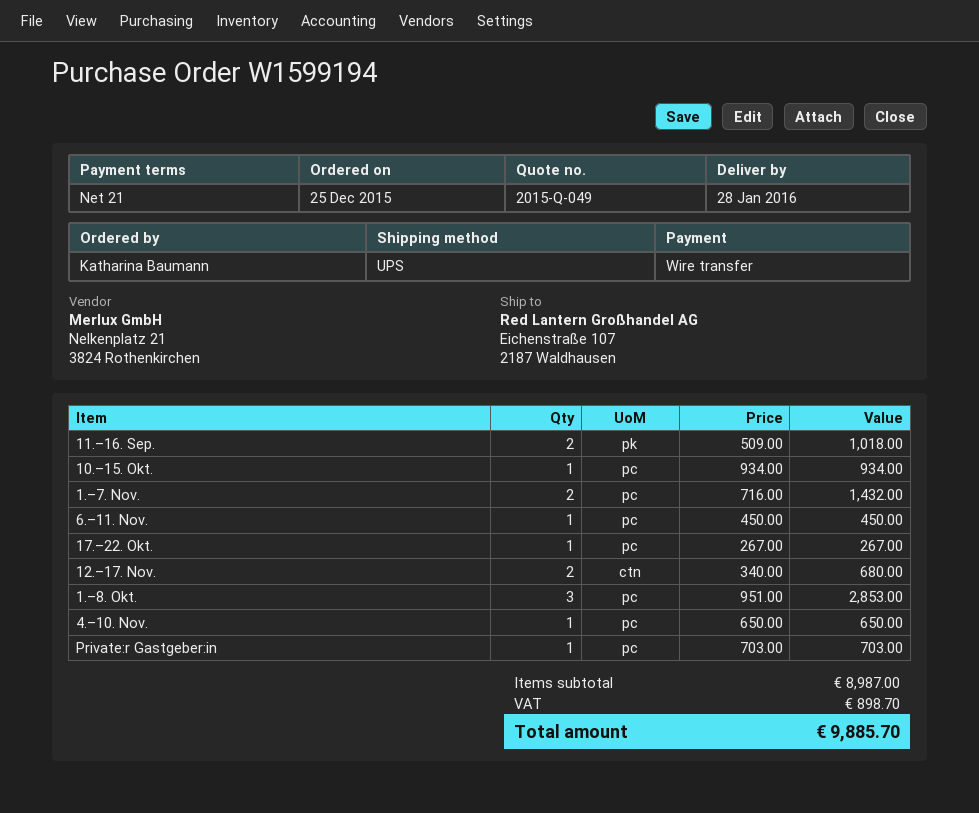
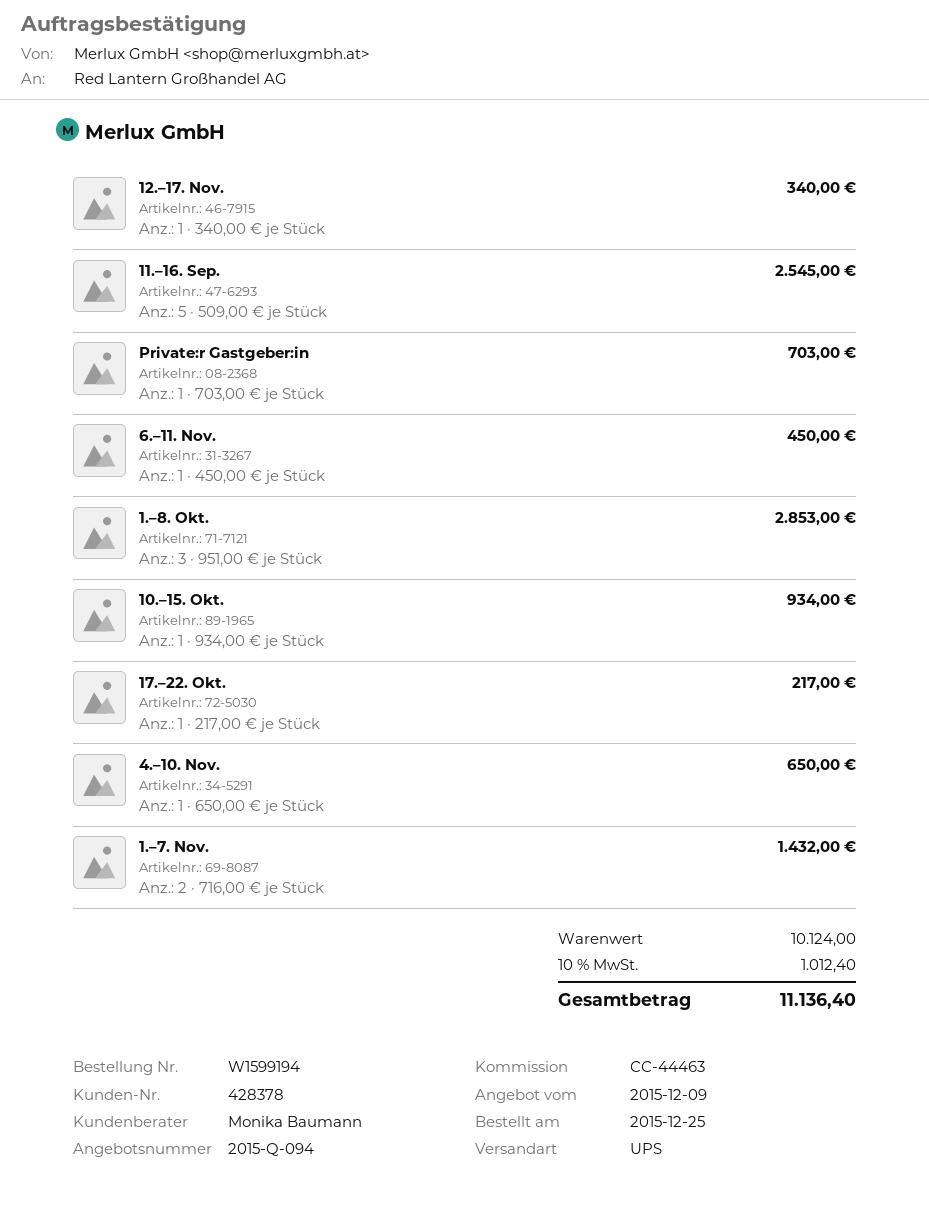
quote number: 2015-Q-049 -> 2015-Q-094
11.–16. Sep.: 2 x 509.00 = 1018.00 -> 5 x 509.00 = 2545.00
17.–22. Okt.: 1 x 267.00 = 267.00 -> 1 x 217.00 = 217.00
12.–17. Nov.: 2 x 340.00 = 680.00 -> 1 x 340.00 = 340.00
subtotal: 8987.00 -> 10124.00
tax: 898.70 -> 1012.40
total: 9885.70 -> 11136.40

